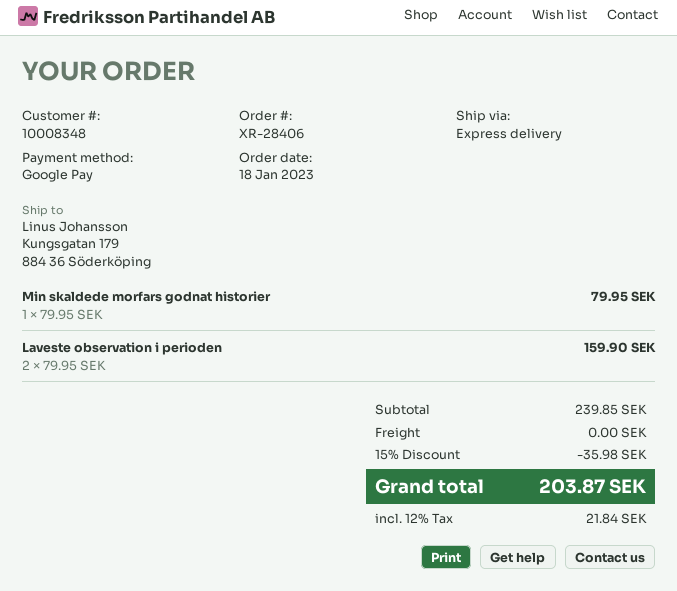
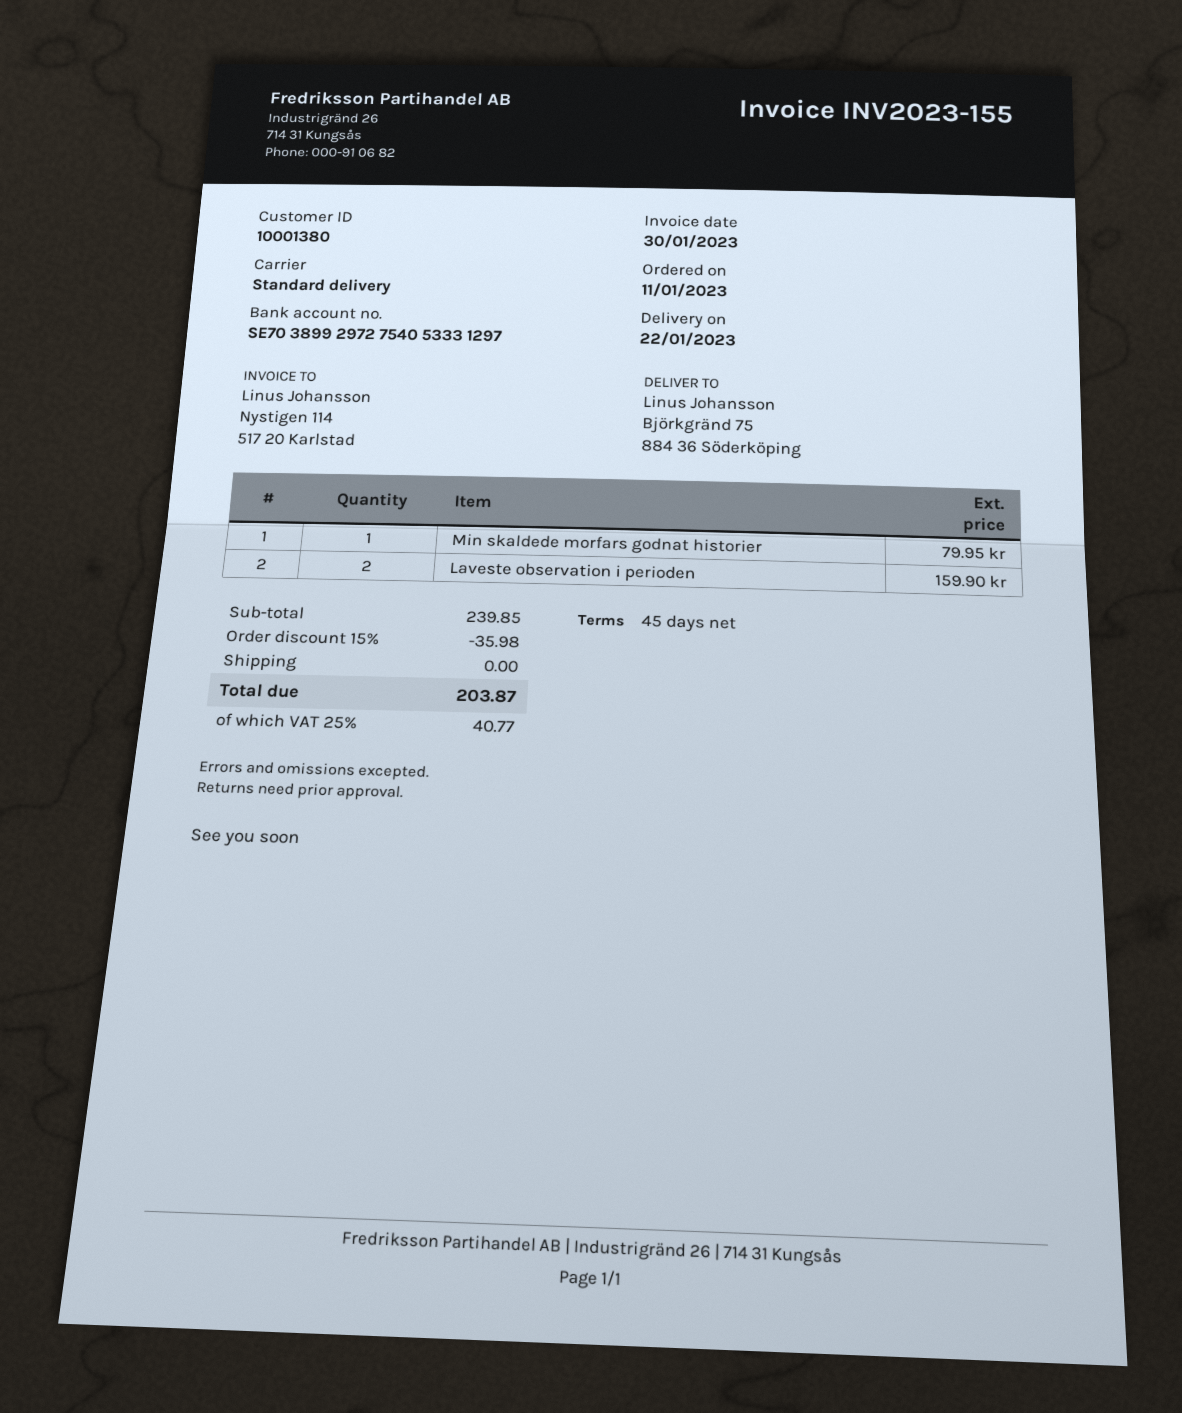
order date: 2023-01-18 -> 2023-01-11
customer number: 10008348 -> 10001380
shipping method: express -> standard
ship to: Kungsgatan 179, 884 36 Söderköping -> Björkgränd 75, 884 36 Söderköping
tax: 12% = 21.84 -> 25% = 40.77

